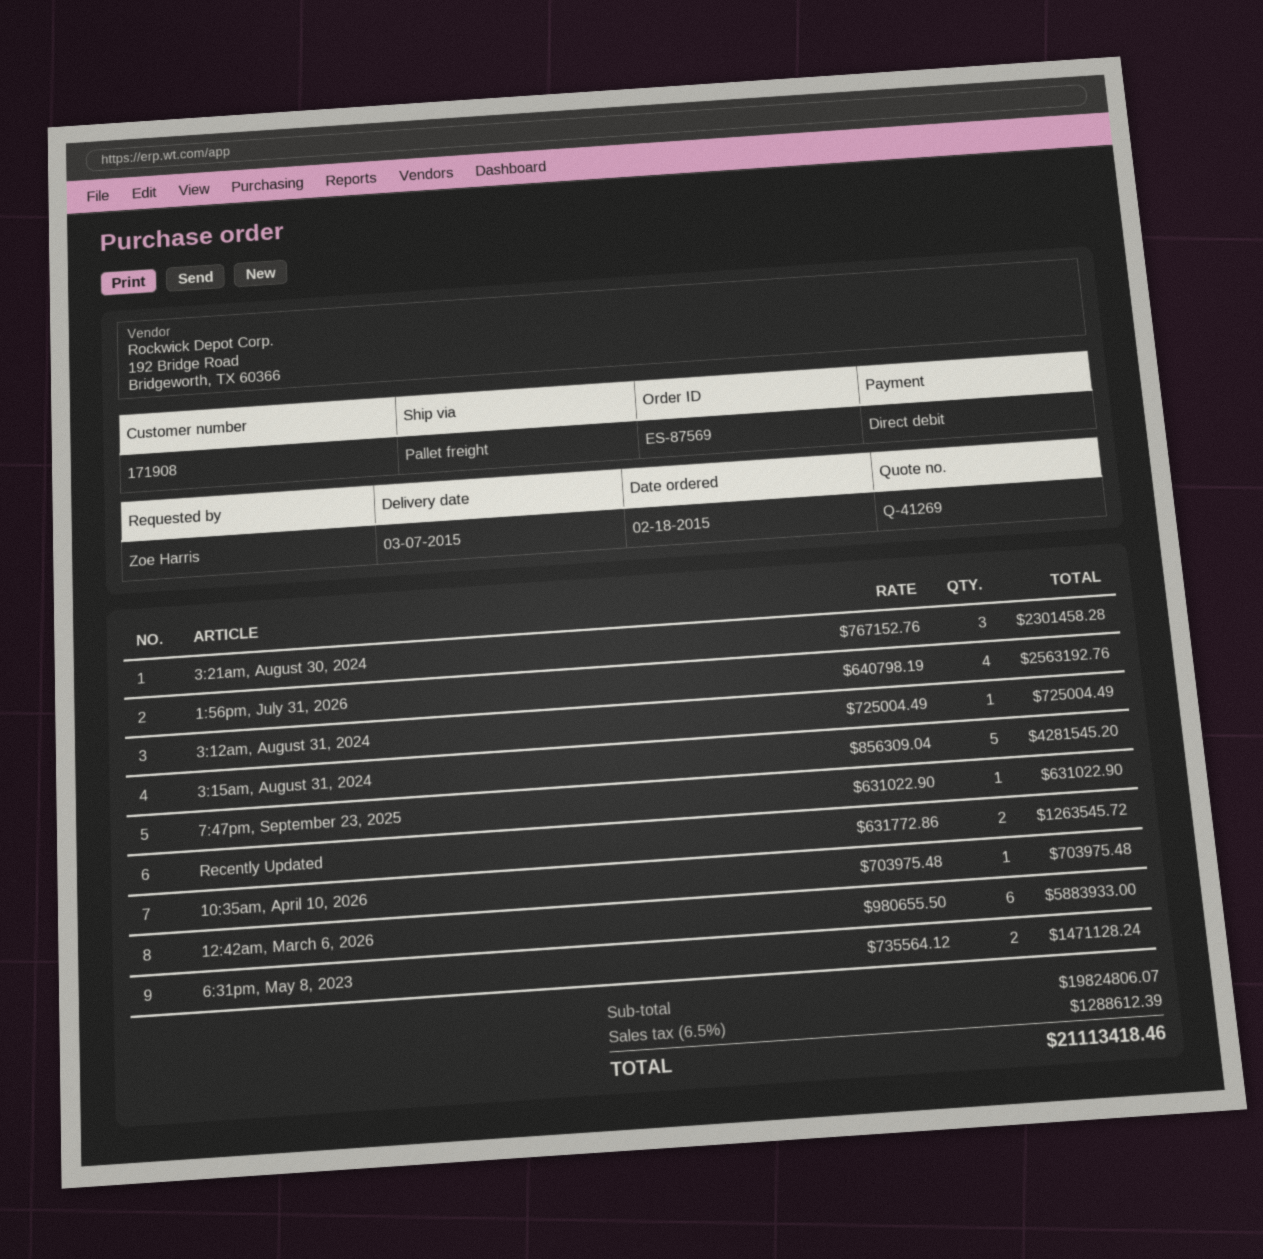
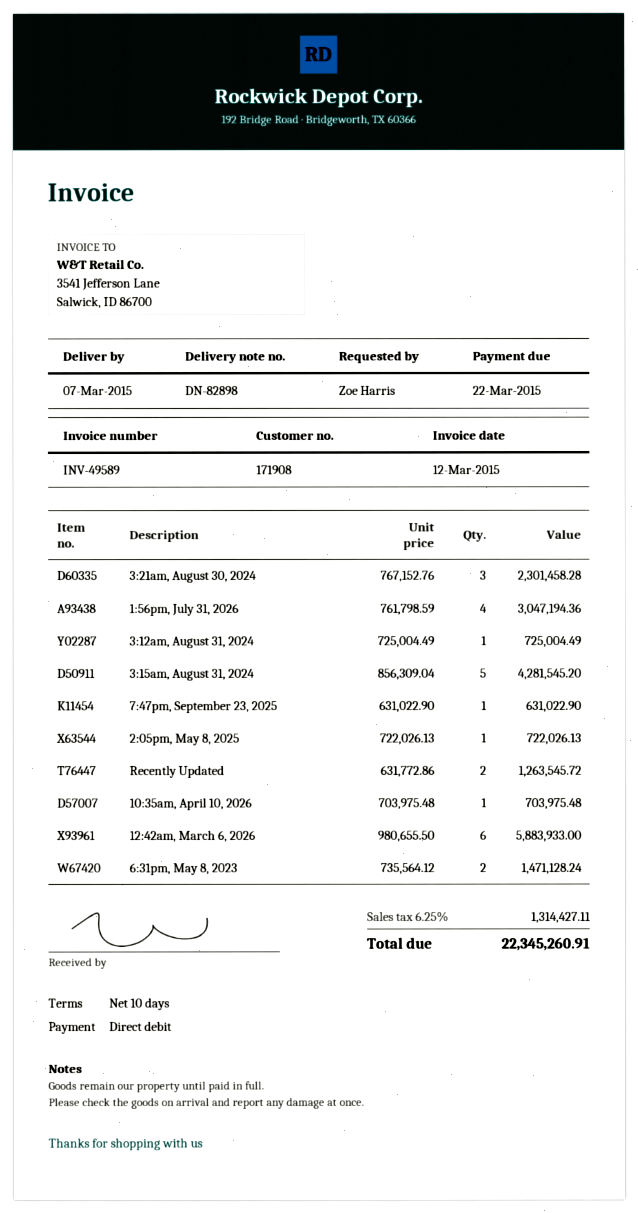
1:56pm, July 31, 2026: 4 x 640798.19 = 2563192.76 -> 4 x 761798.59 = 3047194.36
2:05pm, May 8, 2025: none -> 1 x 722026.13 = 722026.13
tax: 6.5% = 1288612.39 -> 6.25% = 1314427.11
total: 21113418.46 -> 22345260.91

